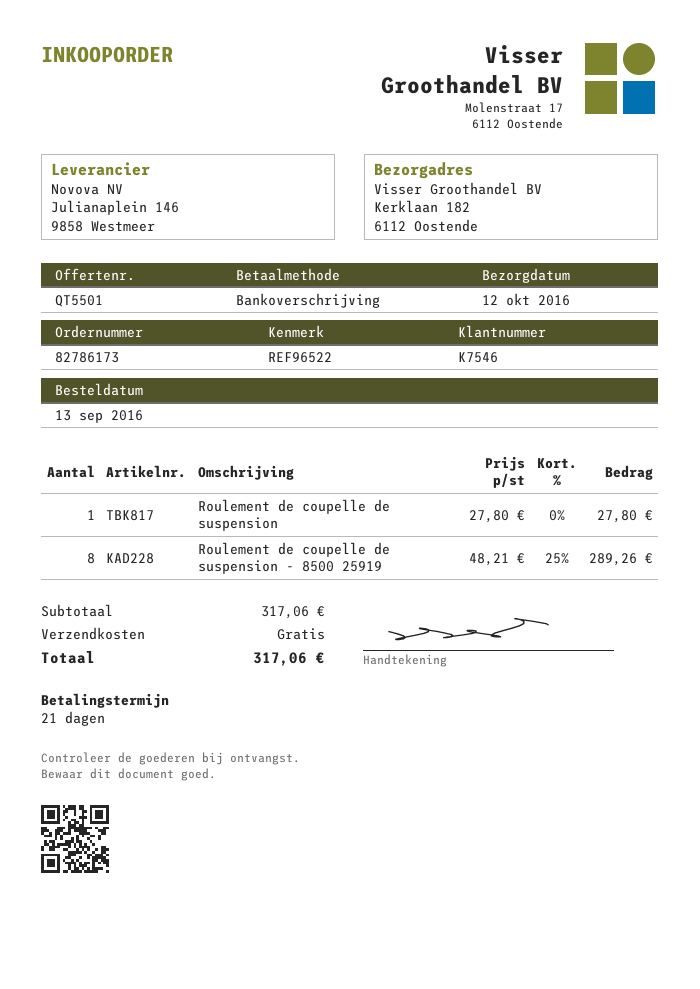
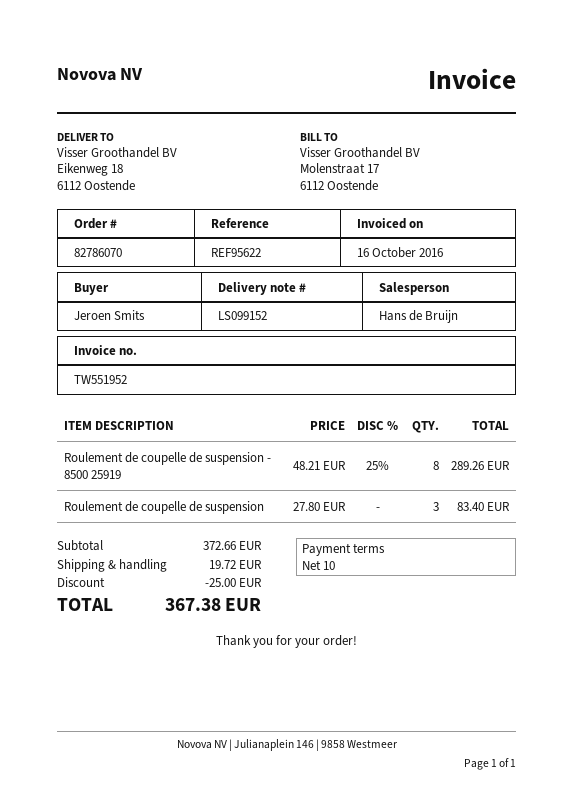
order number: 82786173 -> 82786070
payment terms: 21 days -> 10 days
reference: REF96522 -> REF95622
ship to: Kerklaan 182, 6112 Oostende -> Eikenweg 18, 6112 Oostende
Roulement de coupelle de suspension: 1 x 27.80 = 27.80 -> 3 x 27.80 = 83.40
subtotal: 317.06 -> 372.66
discount: none -> 25.00
shipping: 0.00 -> 19.72
total: 317.06 -> 367.38

